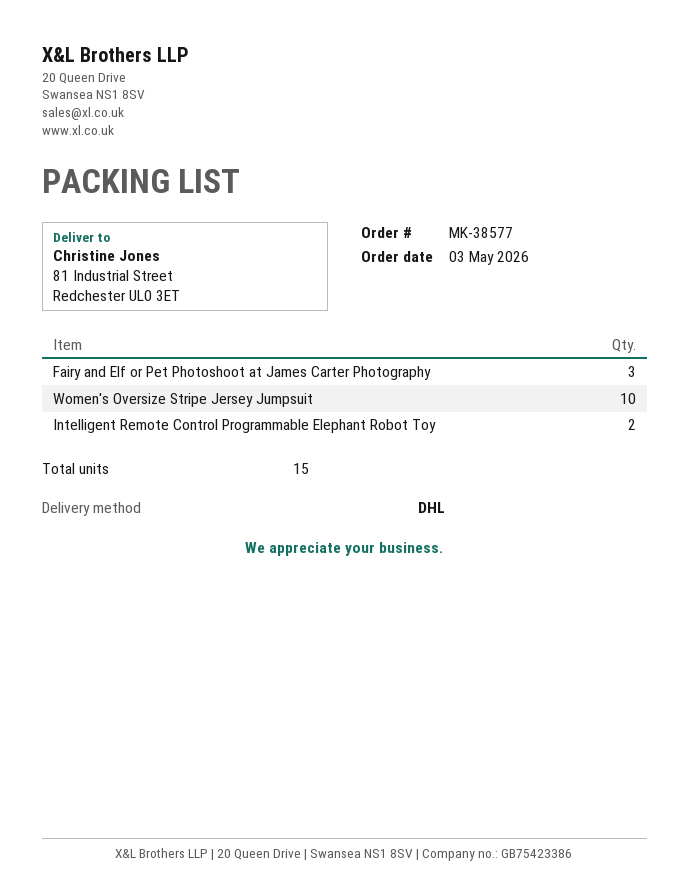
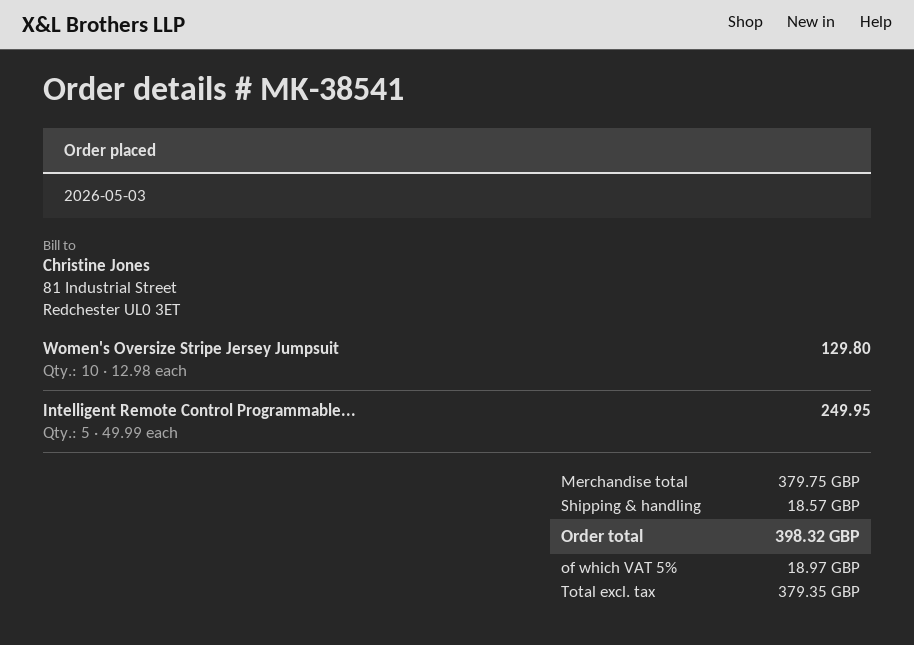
order number: MK-38577 -> MK-38541
Fairy and Elf or Pet Photoshoot at James Carter Photography: 3 -> none
Intelligent Remote Control Programmable Elephant Robot Toy: 2 -> 5

